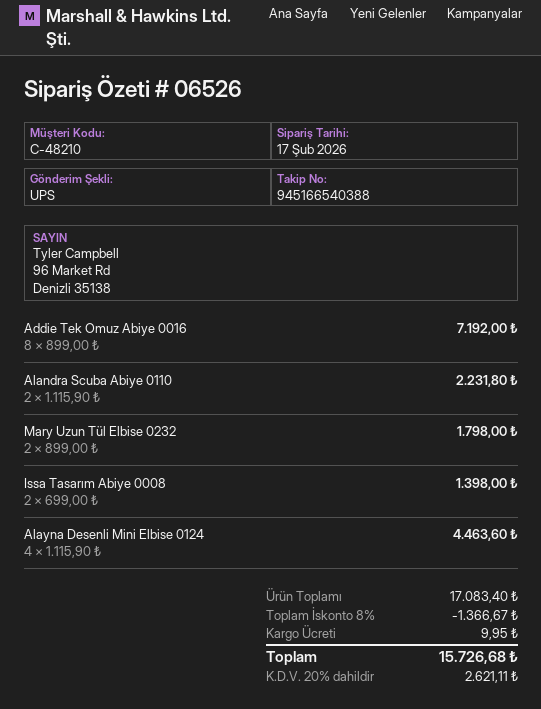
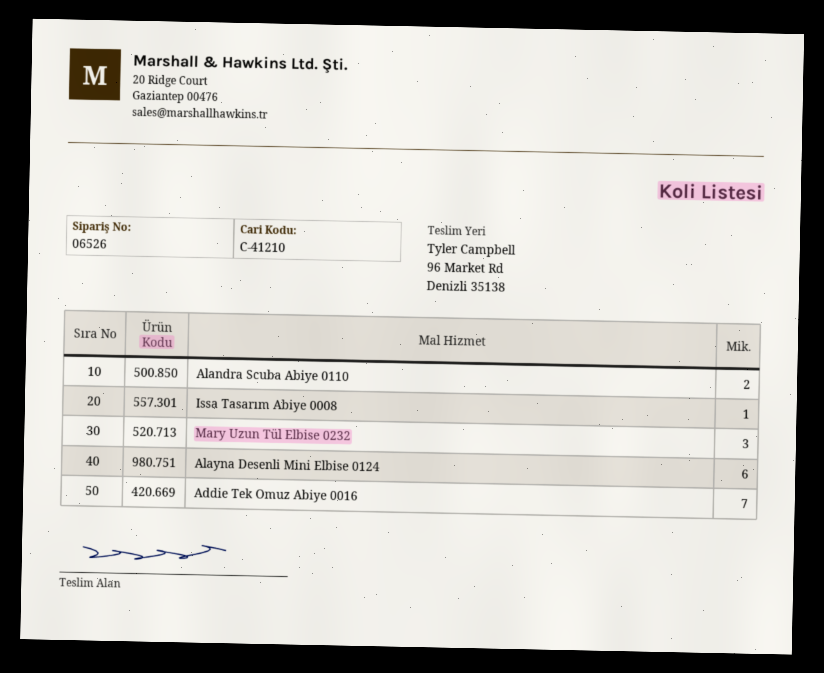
customer number: C-48210 -> C-41210
Addie Tek Omuz Abiye 0016: 8 -> 7
Mary Uzun Tül Elbise 0232: 2 -> 3
Issa Tasarım Abiye 0008: 2 -> 1
Alayna Desenli Mini Elbise 0124: 4 -> 6

